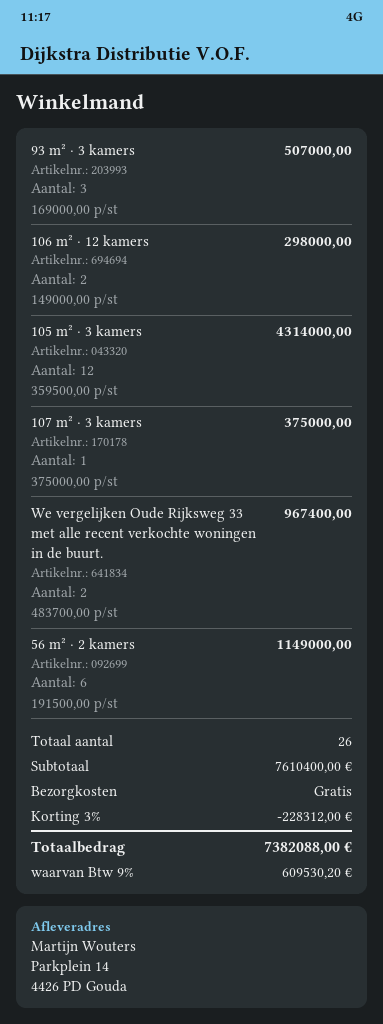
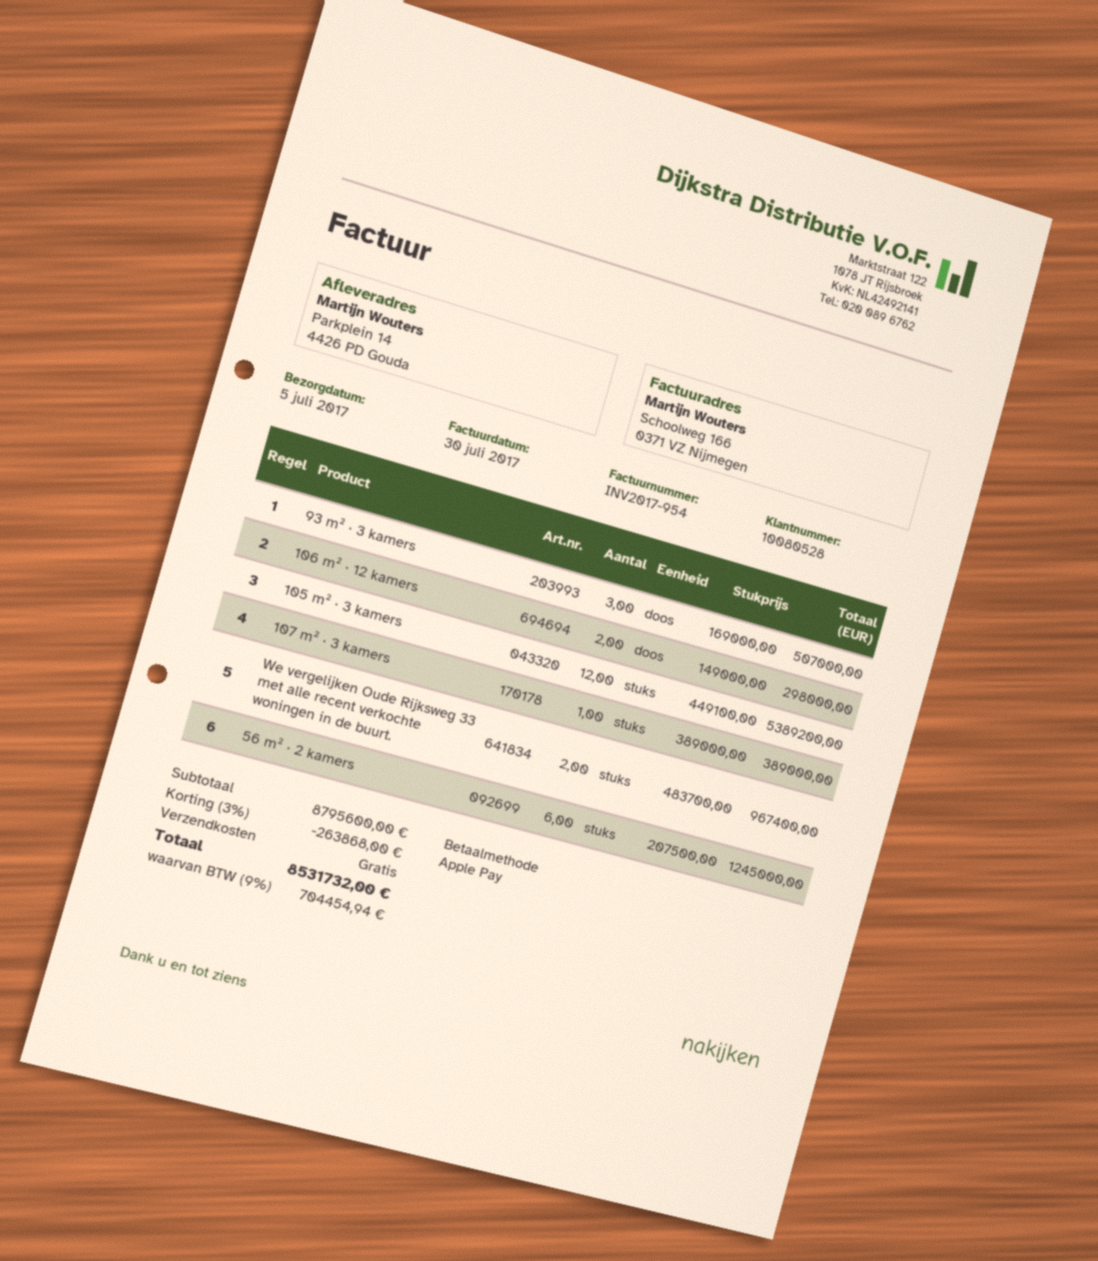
105 m² · 3 kamers: 12 x 359500.00 = 4314000.00 -> 12 x 449100.00 = 5389200.00
107 m² · 3 kamers: 1 x 375000.00 = 375000.00 -> 1 x 389000.00 = 389000.00
56 m² · 2 kamers: 6 x 191500.00 = 1149000.00 -> 6 x 207500.00 = 1245000.00
subtotal: 7610400.00 -> 8795600.00
discount: 3% = 228312.00 -> 3% = 263868.00
tax: 9% = 609530.20 -> 9% = 704454.94
total: 7382088.00 -> 8531732.00

